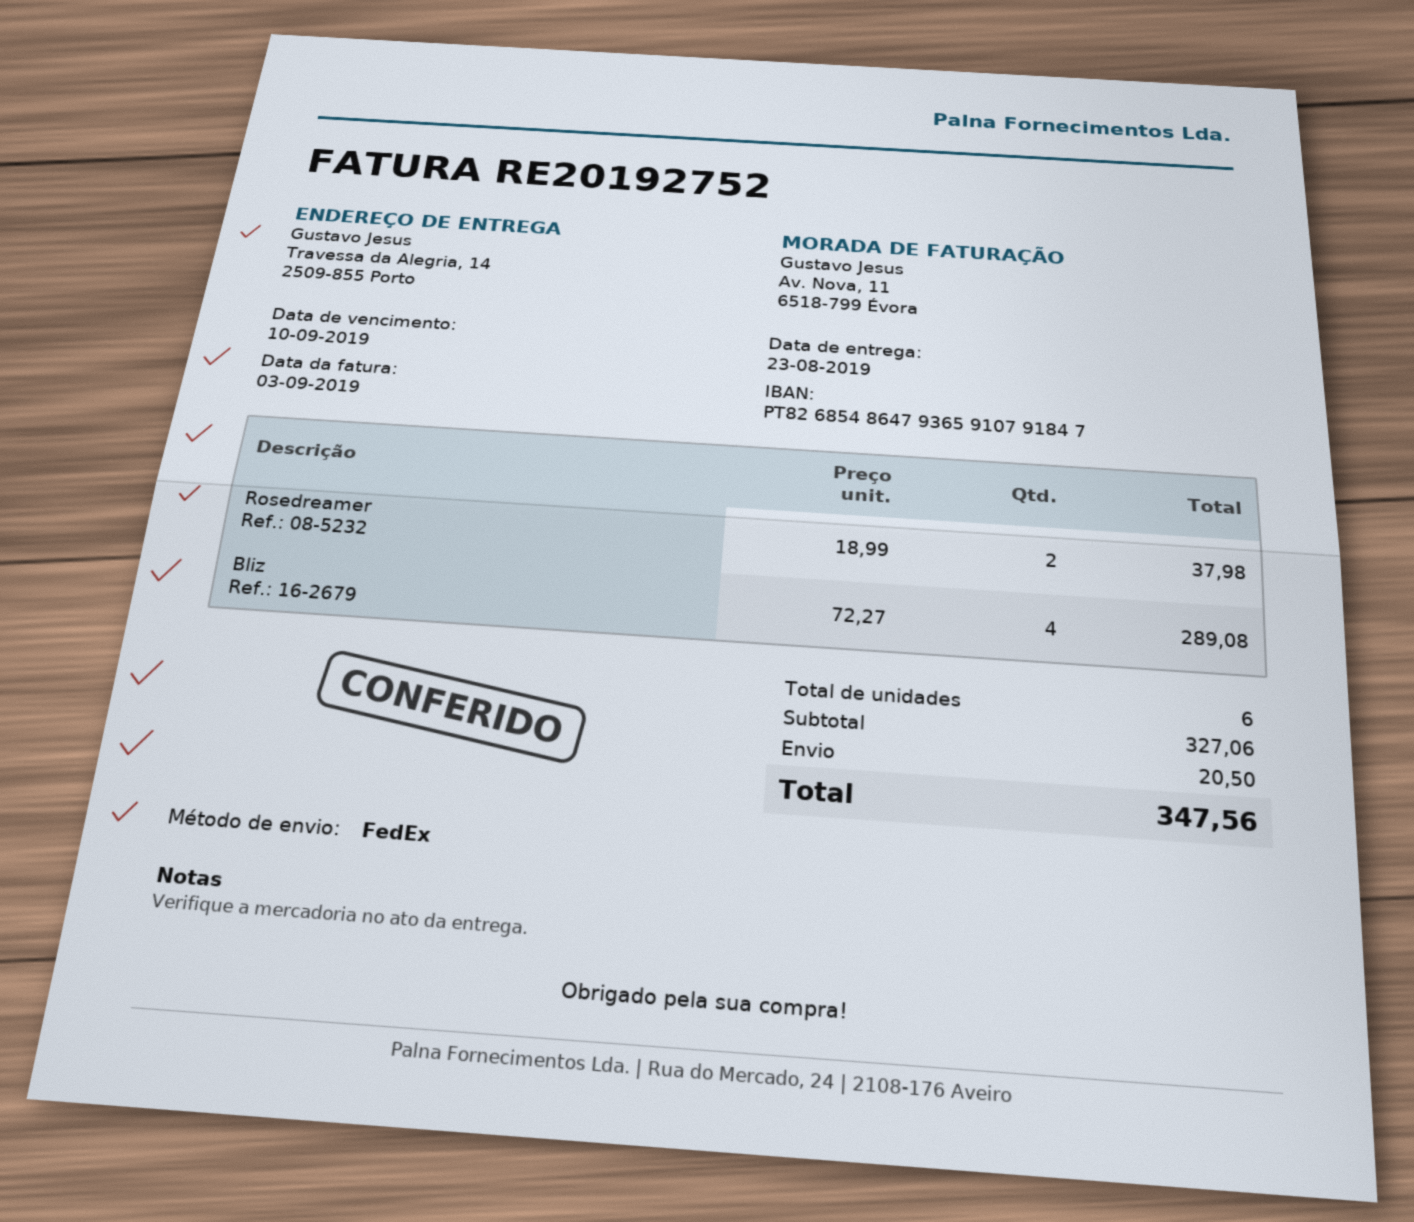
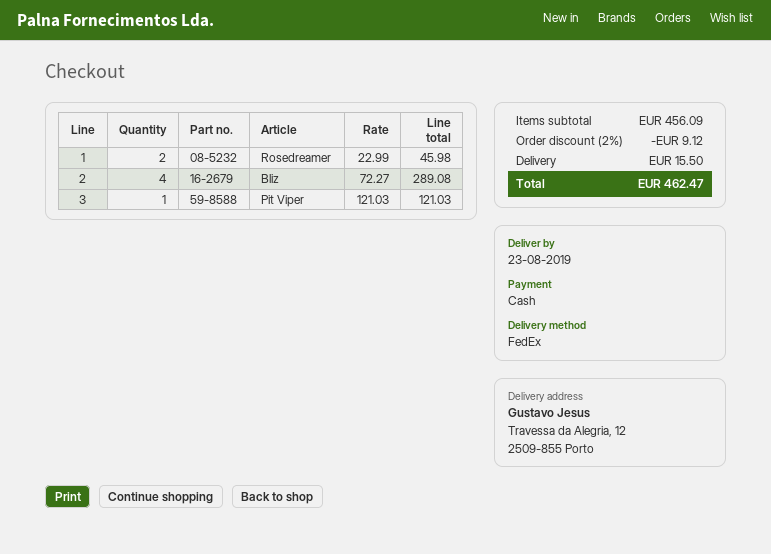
ship to: Travessa da Alegria, 14, 2509-855 Porto -> Travessa da Alegria, 12, 2509-855 Porto
Rosedreamer: 2 x 18.99 = 37.98 -> 2 x 22.99 = 45.98
Pit Viper: none -> 1 x 121.03 = 121.03
subtotal: 327.06 -> 456.09
discount: none -> 2% = 9.12
shipping: 20.50 -> 15.50
total: 347.56 -> 462.47

